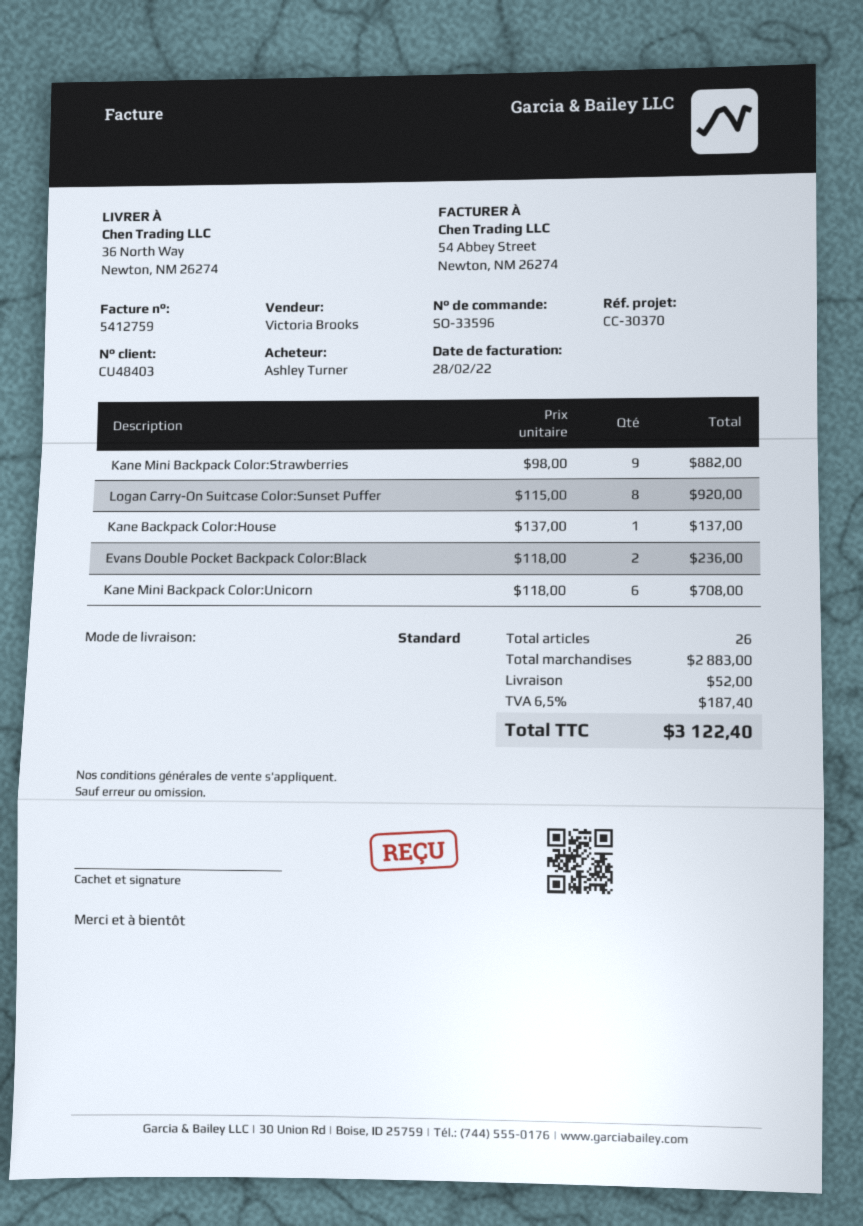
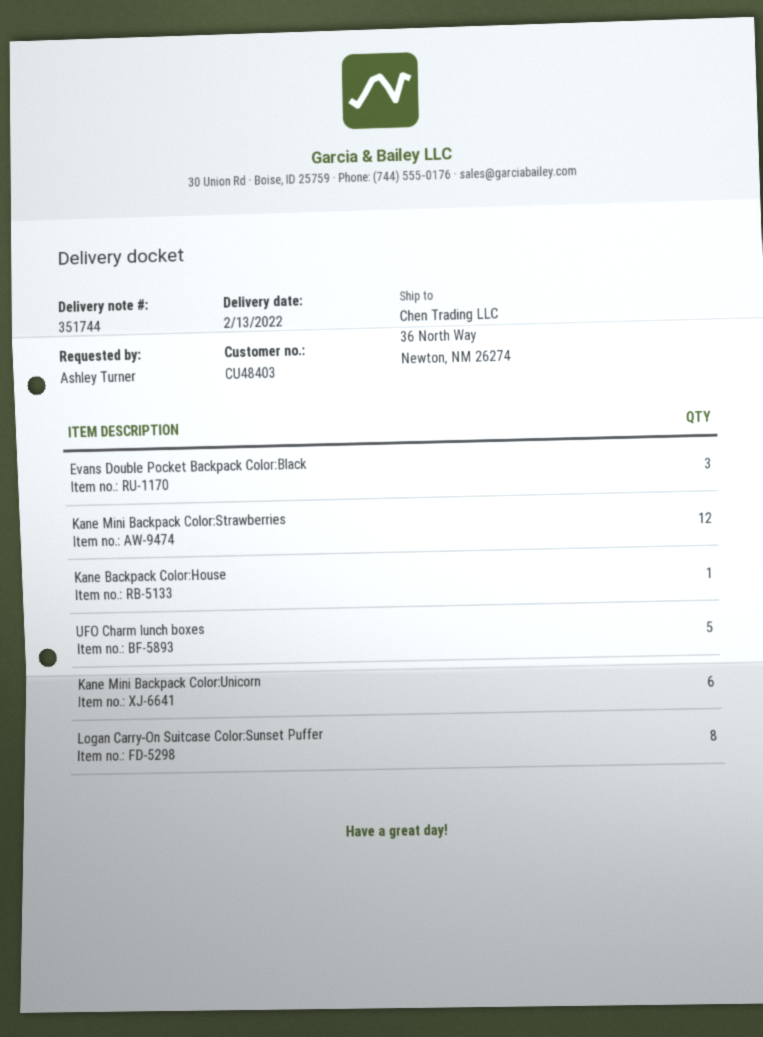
Kane Mini Backpack Color:Strawberries: 9 -> 12
Evans Double Pocket Backpack Color:Black: 2 -> 3
UFO Charm lunch boxes: none -> 5

